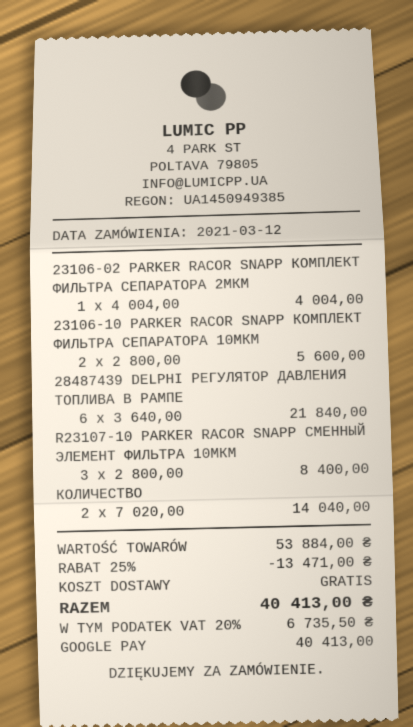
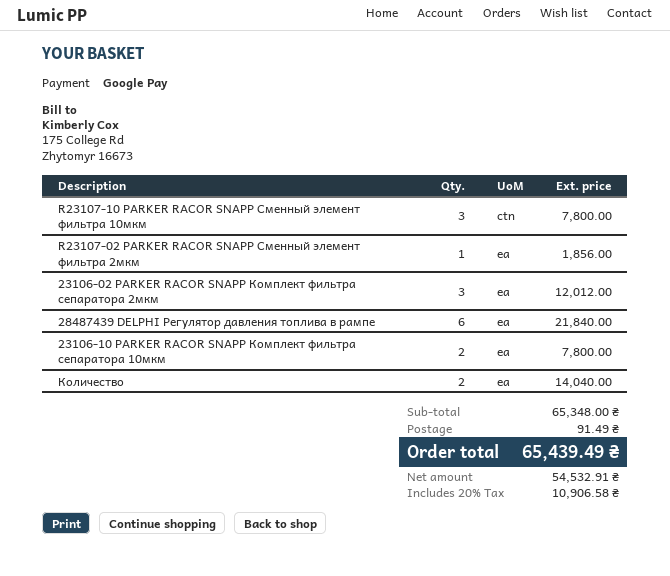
23106-02 PARKER RACOR SNAPP КОМПЛЕКТ ФИЛЬТРА СЕПАРАТОРА 2МКМ: 1 for 4004.00 -> 3 for 12012.00
23106-10 PARKER RACOR SNAPP КОМПЛЕКТ ФИЛЬТРА СЕПАРАТОРА 10МКМ: 2 for 5600.00 -> 2 for 7800.00
R23107-10 PARKER RACOR SNAPP СМЕННЫЙ ЭЛЕМЕНТ ФИЛЬТРА 10МКМ: 3 for 8400.00 -> 3 for 7800.00
R23107-02 PARKER RACOR SNAPP Сменный элемент фильтра 2мкм: none -> 1 for 1856.00
subtotal: 53884.00 -> 65348.00
discount: 25% = 13471.00 -> none
shipping: 0.00 -> 91.49
tax: 20% = 6735.50 -> 20% = 10906.58
total: 40413.00 -> 65439.49

